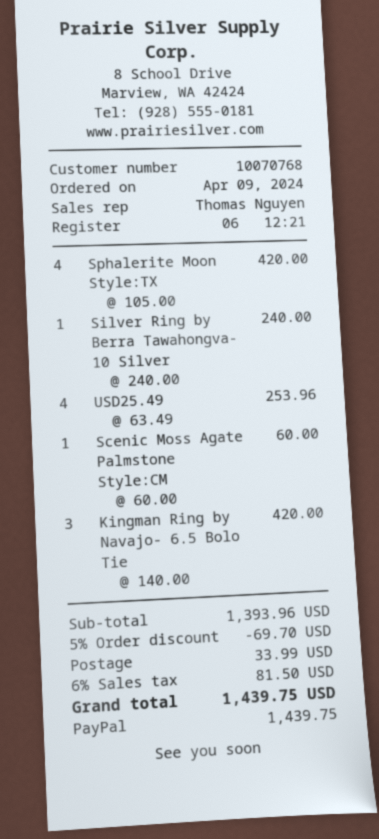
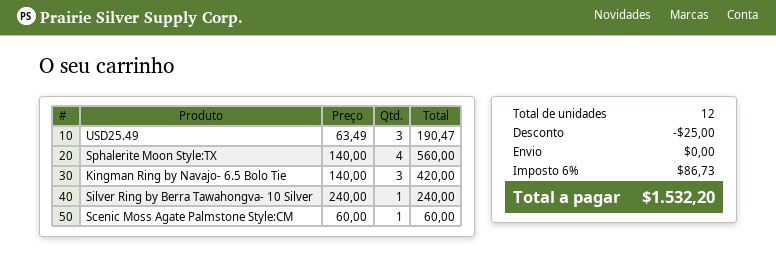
Sphalerite Moon Style:TX: 4 x 105.00 = 420.00 -> 4 x 140.00 = 560.00
USD25.49: 4 x 63.49 = 253.96 -> 3 x 63.49 = 190.47
discount: 69.70 -> 25.00
shipping: 33.99 -> 0.00
tax: 6% = 81.50 -> 6% = 86.73
total: 1439.75 -> 1532.20

